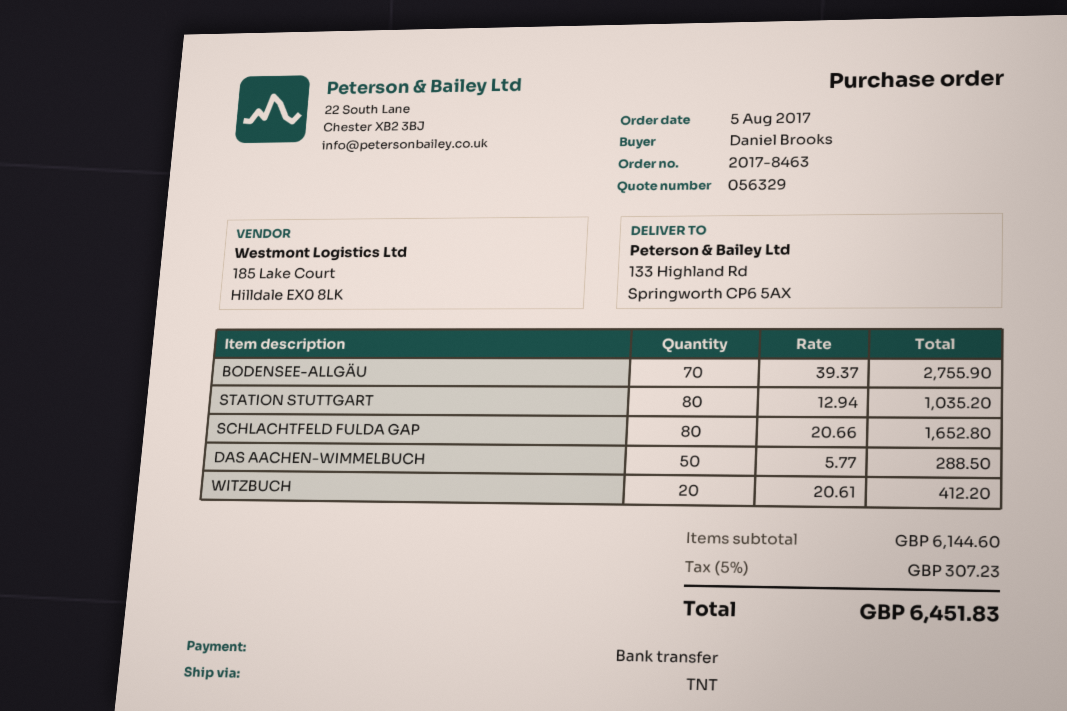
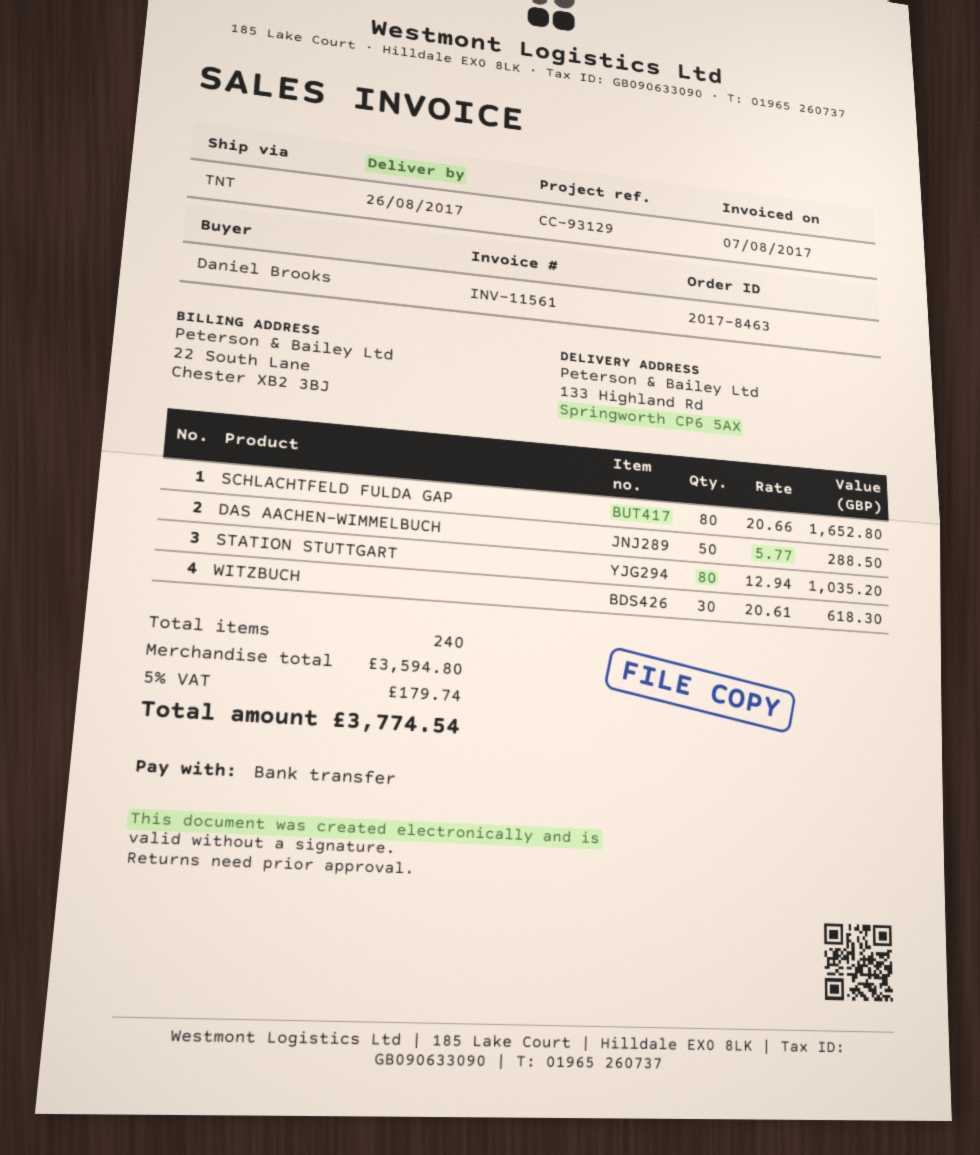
BODENSEE-ALLGÄU: 70 x 39.37 = 2755.90 -> none
WITZBUCH: 20 x 20.61 = 412.20 -> 30 x 20.61 = 618.30
subtotal: 6144.60 -> 3594.80
tax: 5% = 307.23 -> 5% = 179.74
total: 6451.83 -> 3774.54

